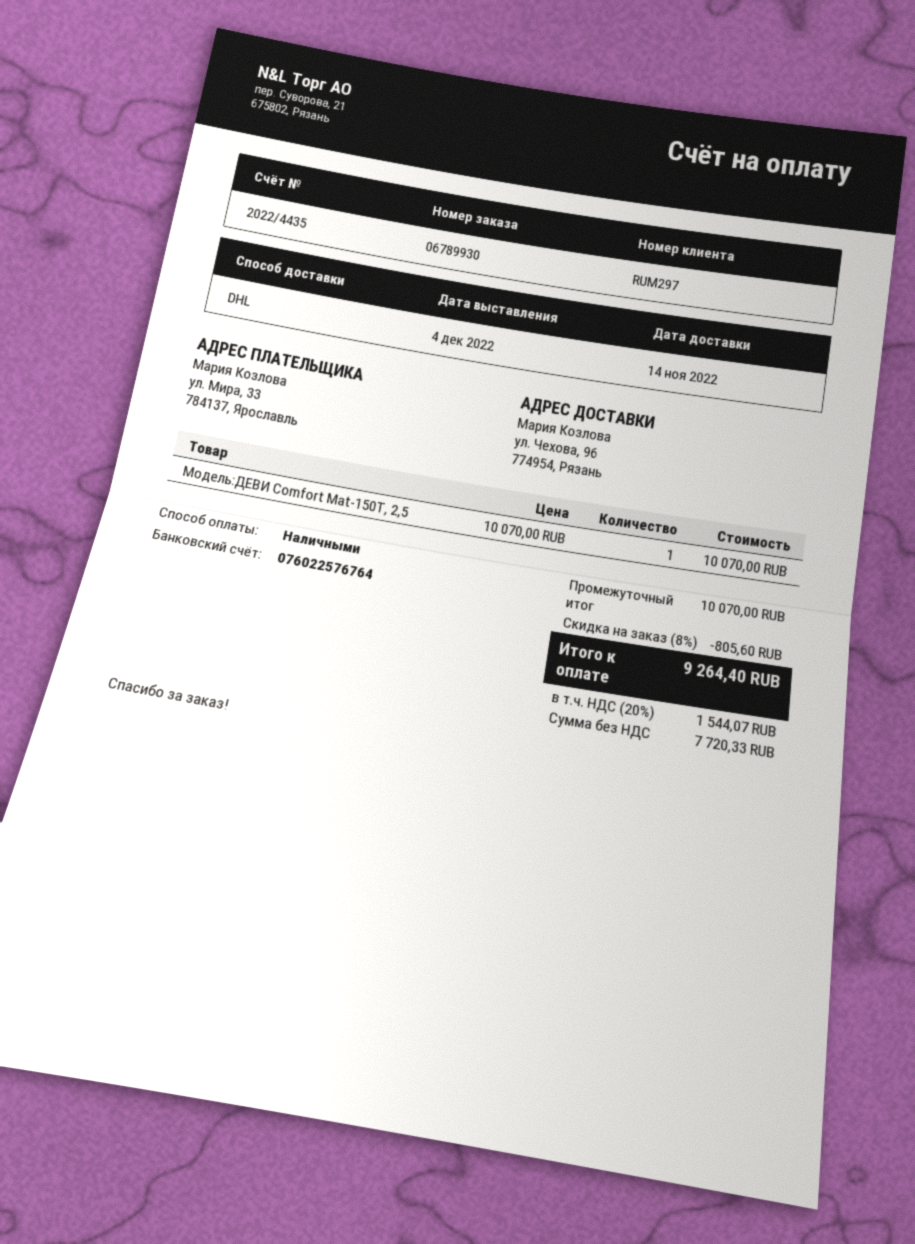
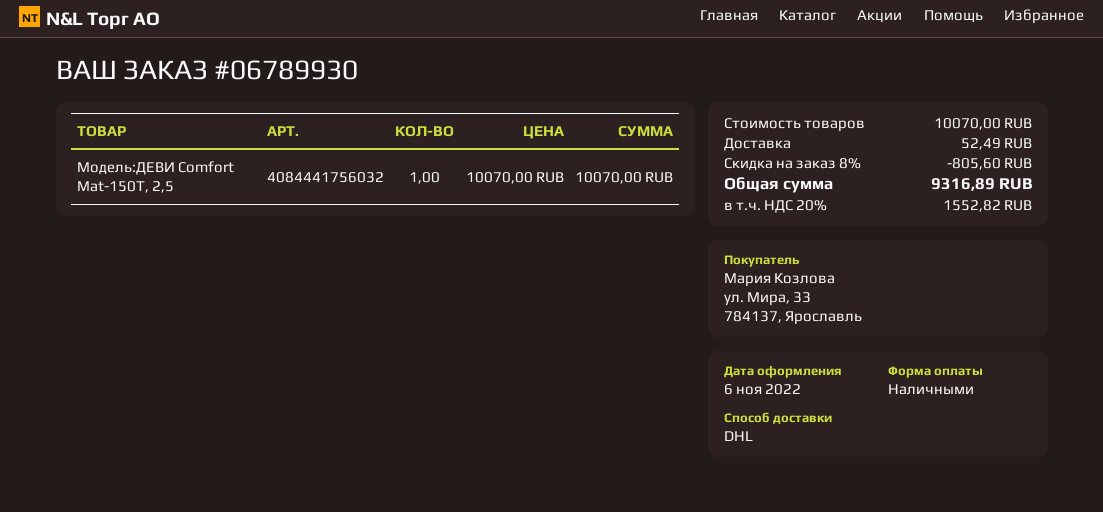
shipping: none -> 52.49
tax: 20% = 1544.07 -> 20% = 1552.82
total: 9264.40 -> 9316.89

